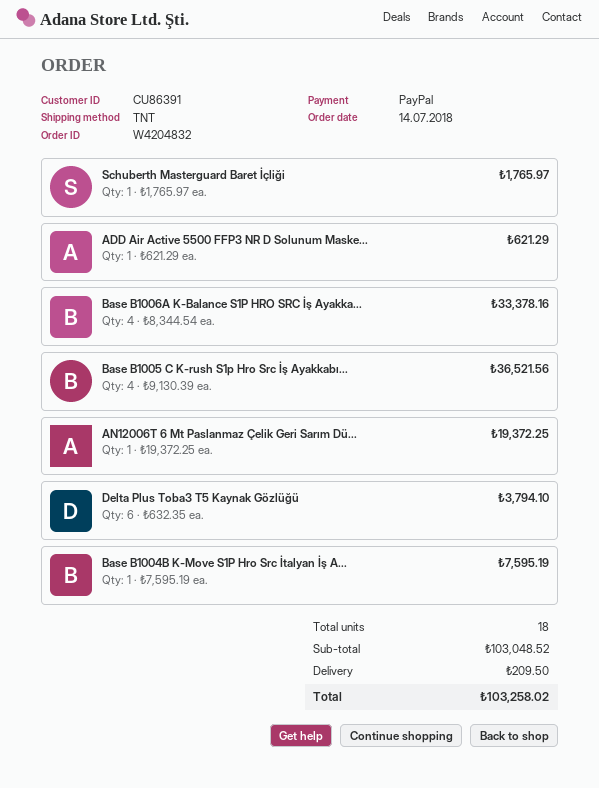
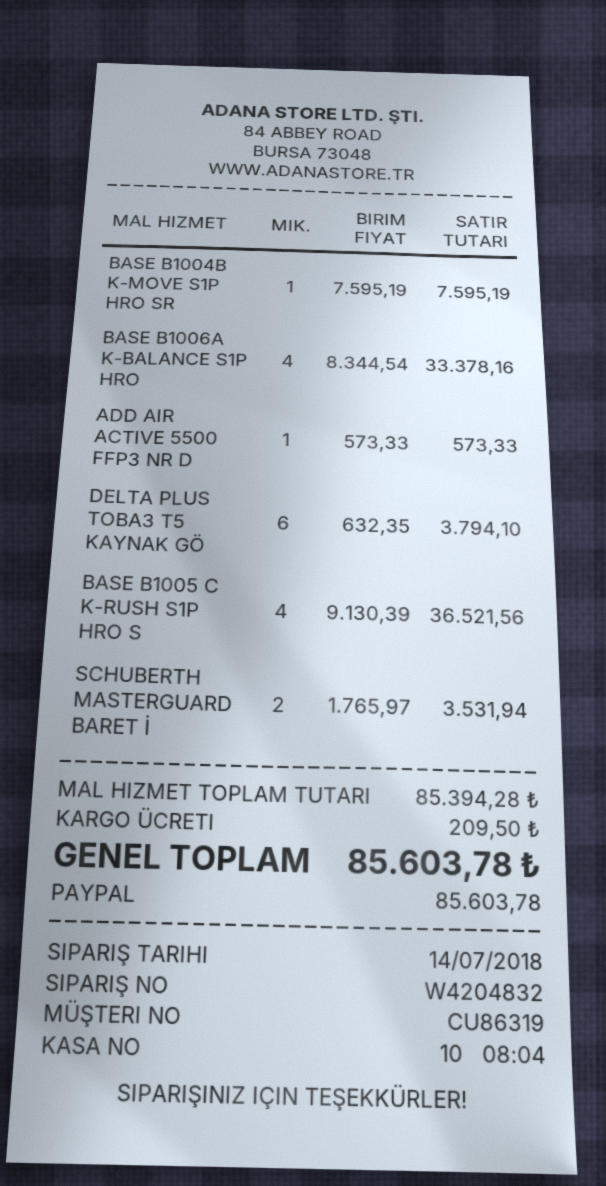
customer number: CU86391 -> CU86319
Schuberth Masterguard Baret İçliği: 1 x 1765.97 = 1765.97 -> 2 x 1765.97 = 3531.94
ADD Air Active 5500 FFP3 NR D Solunum Maske...: 1 x 621.29 = 621.29 -> 1 x 573.33 = 573.33
AN12006T 6 Mt Paslanmaz Çelik Geri Sarım Dü...: 1 x 19372.25 = 19372.25 -> none
subtotal: 103048.52 -> 85394.28
total: 103258.02 -> 85603.78

